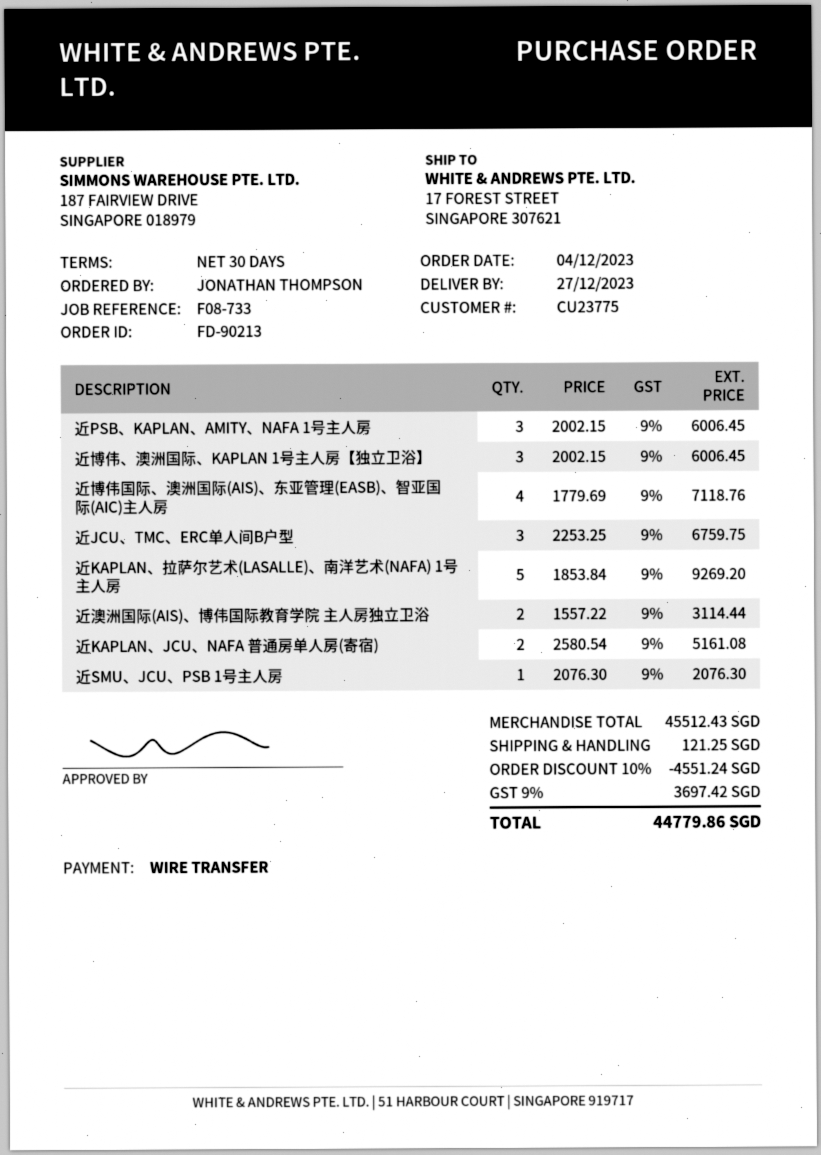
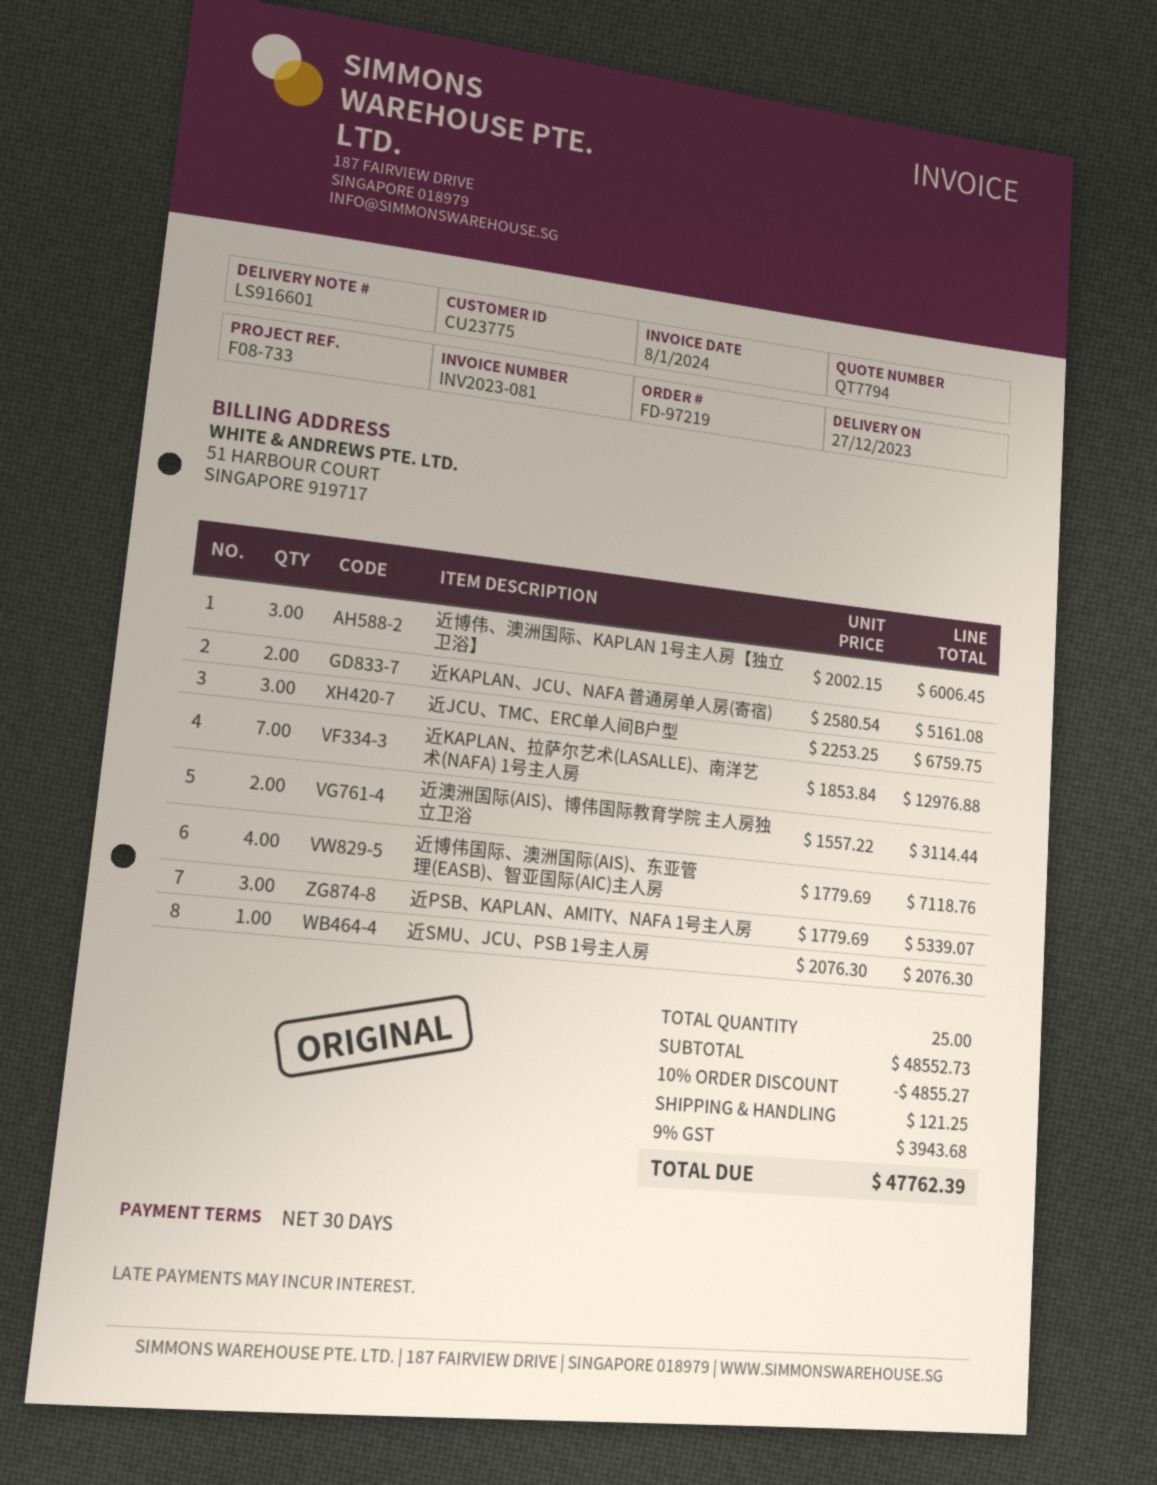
order number: FD-90213 -> FD-97219
近PSB、KAPLAN、AMITY、NAFA 1号主人房: 3 x 2002.15 = 6006.45 -> 3 x 1779.69 = 5339.07
近KAPLAN、拉萨尔艺术(LASALLE)、南洋艺术(NAFA) 1号主人房: 5 x 1853.84 = 9269.20 -> 7 x 1853.84 = 12976.88
subtotal: 45512.43 -> 48552.73
discount: 10% = 4551.24 -> 10% = 4855.27
tax: 9% = 3697.42 -> 9% = 3943.68
total: 44779.86 -> 47762.39

